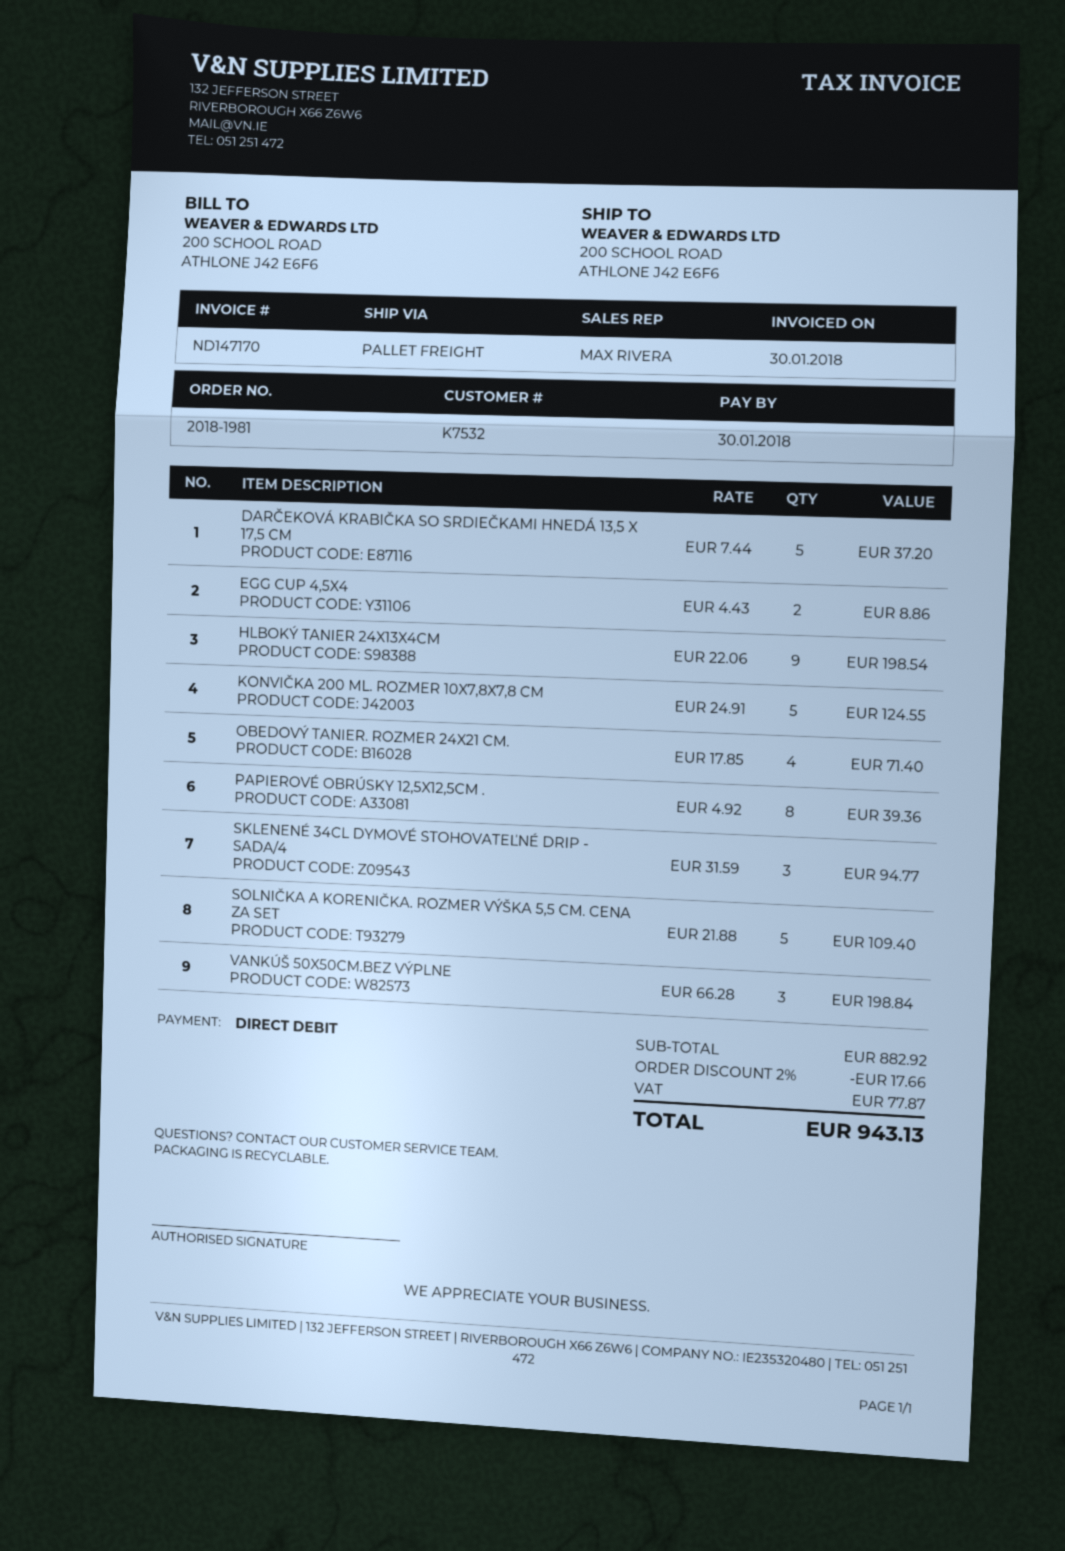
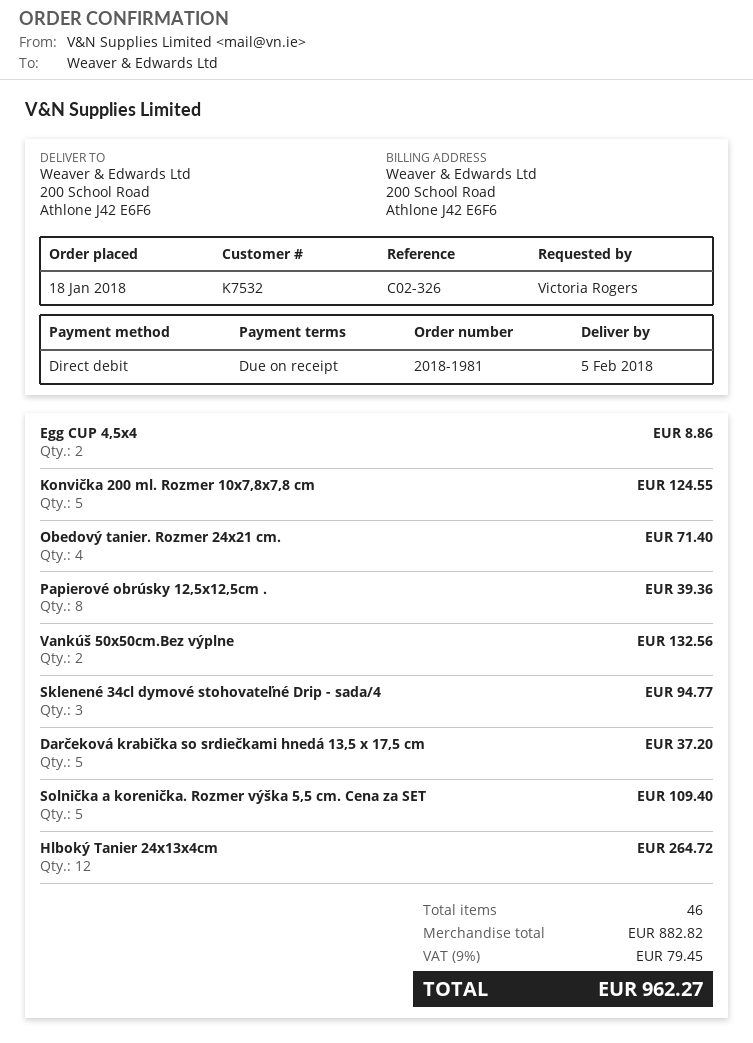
HLBOKÝ TANIER 24X13X4CM: 9 for 198.54 -> 12 for 264.72
VANKÚŠ 50X50CM.BEZ VÝPLNE: 3 for 198.84 -> 2 for 132.56
subtotal: 882.92 -> 882.82
discount: 2% = 17.66 -> none
tax: 77.87 -> 79.45
total: 943.13 -> 962.27

